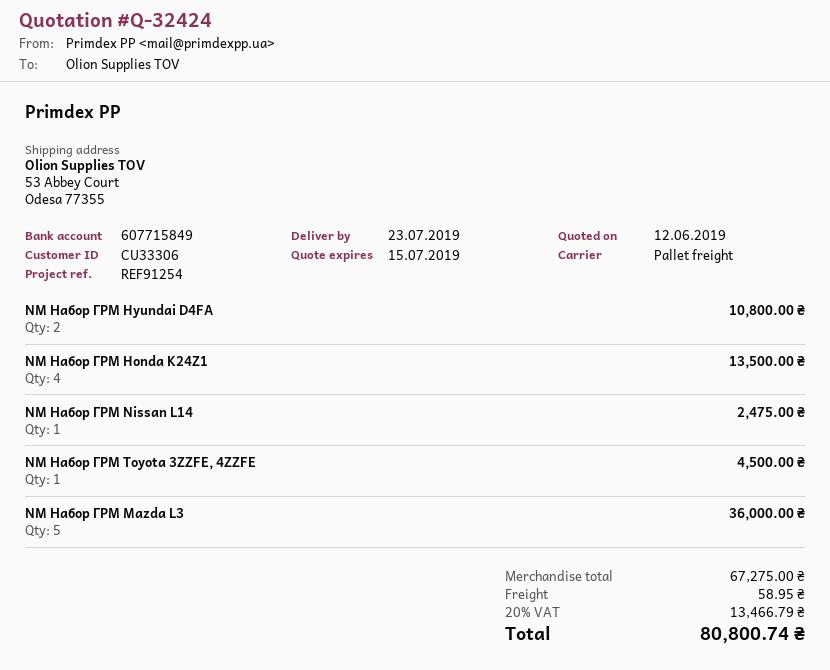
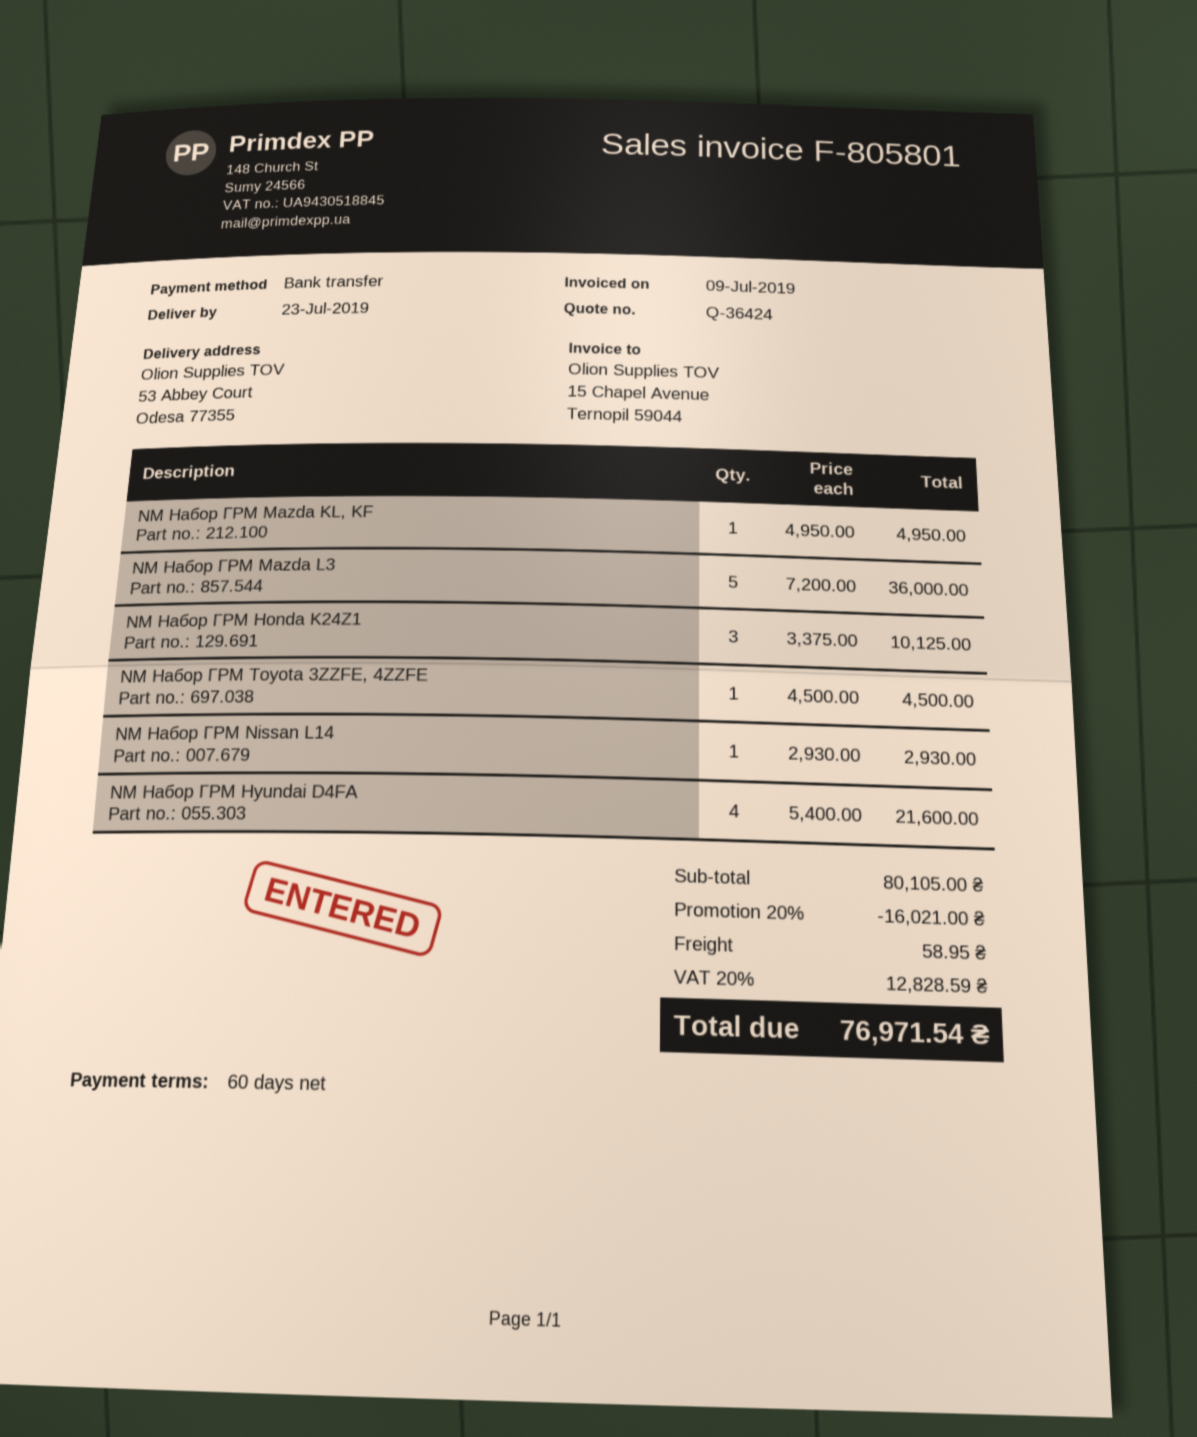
quote number: Q-32424 -> Q-36424
NM Набор ГРМ Hyundai D4FA: 2 for 10800.00 -> 4 for 21600.00
NM Набор ГРМ Honda K24Z1: 4 for 13500.00 -> 3 for 10125.00
NM Набор ГРМ Nissan L14: 1 for 2475.00 -> 1 for 2930.00
NM Набор ГРМ Mazda KL, KF: none -> 1 for 4950.00
subtotal: 67275.00 -> 80105.00
discount: none -> 20% = 16021.00
tax: 20% = 13466.79 -> 20% = 12828.59
total: 80800.74 -> 76971.54

